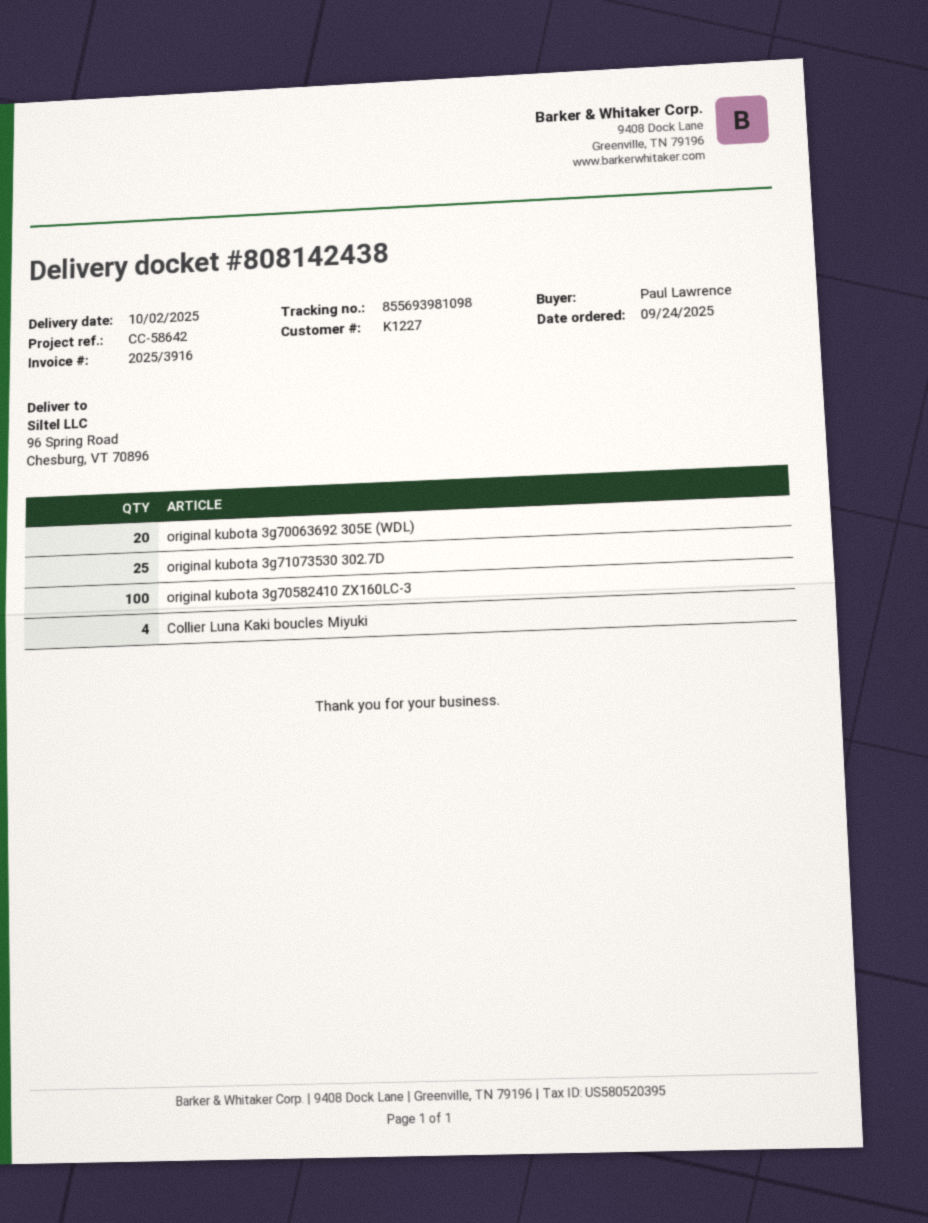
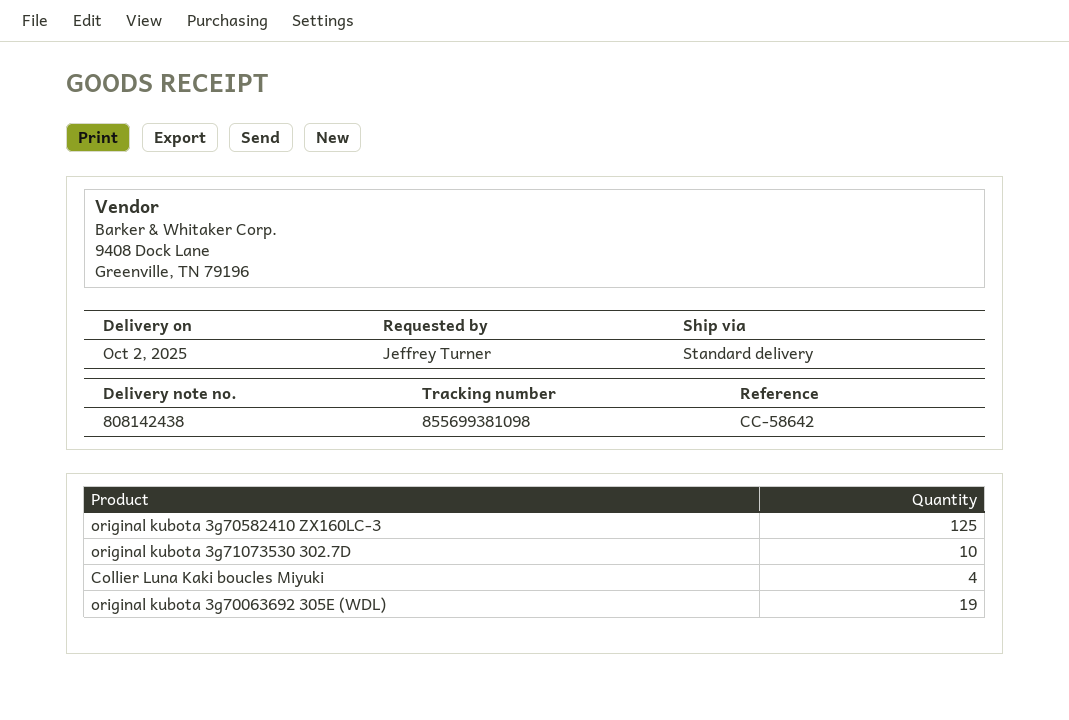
ordered by: Paul Lawrence -> Jeffrey Turner
tracking number: 855693981098 -> 855699381098
original kubota 3g70063692 305E (WDL): 20 -> 19
original kubota 3g71073530 302.7D: 25 -> 10
original kubota 3g70582410 ZX160LC-3: 100 -> 125

